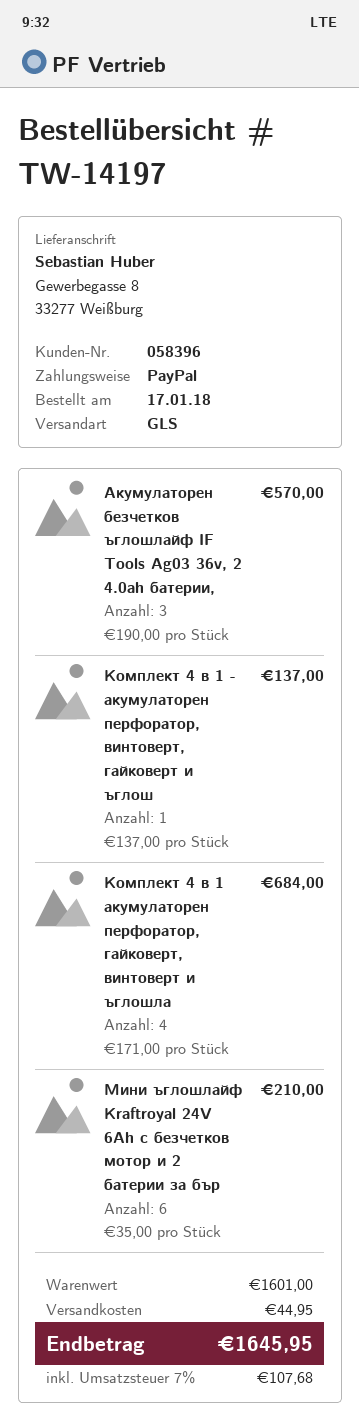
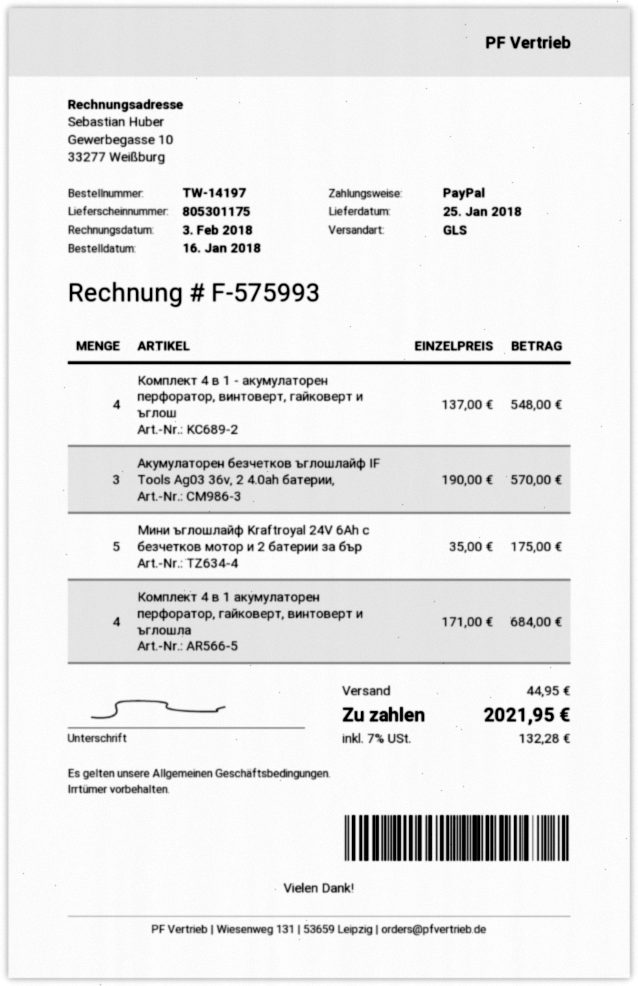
order date: 2018-01-17 -> 2018-01-16
Комплект 4 в 1 - акумулаторен перфоратор, винтоверт, гайковерт и ъглош: 1 x 137.00 = 137.00 -> 4 x 137.00 = 548.00
Мини ъглошлайф Kraftroyal 24V 6Ah с безчетков мотор и 2 батерии за бър: 6 x 35.00 = 210.00 -> 5 x 35.00 = 175.00
tax: 7% = 107.68 -> 7% = 132.28
total: 1645.95 -> 2021.95

